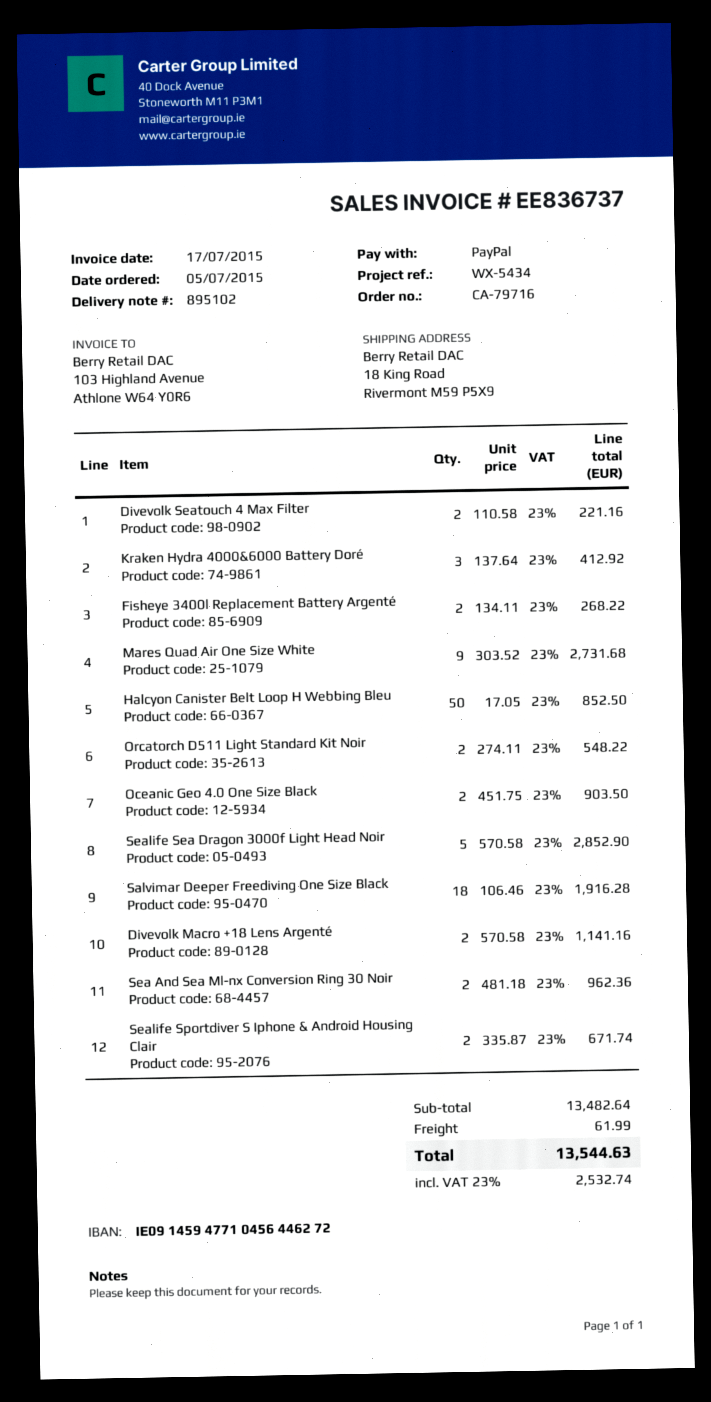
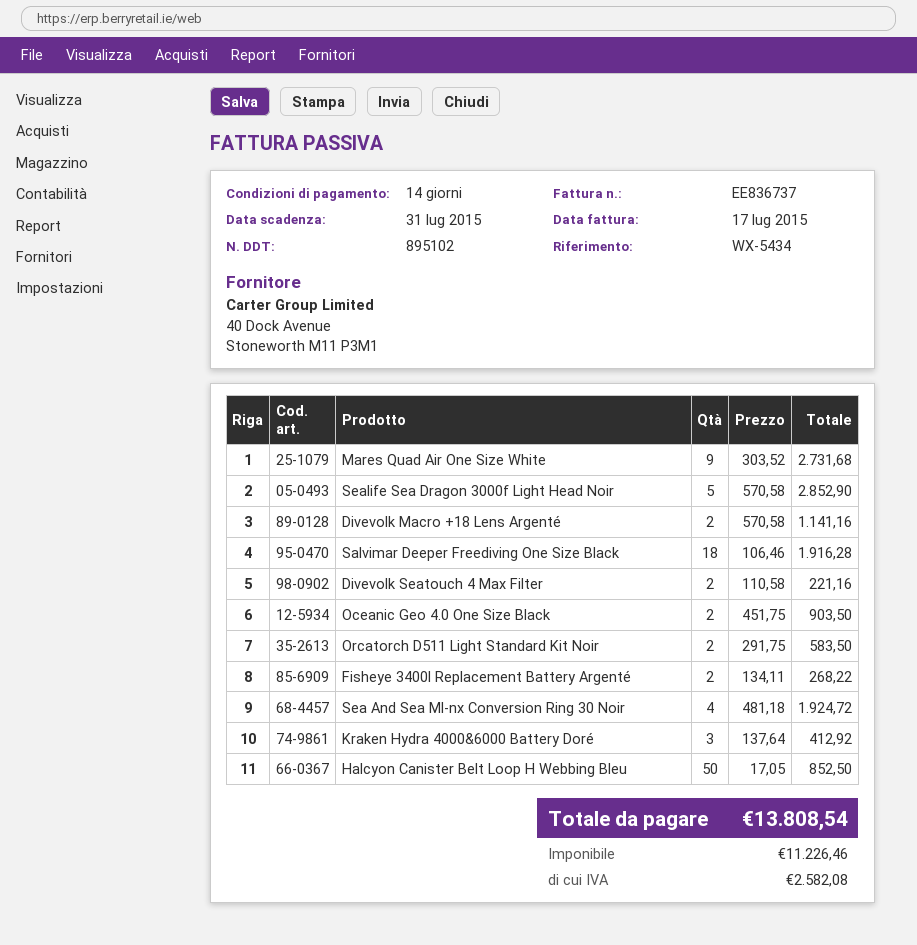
Orcatorch D511 Light Standard Kit Noir: 2 x 274.11 = 548.22 -> 2 x 291.75 = 583.50
Sea And Sea Ml-nx Conversion Ring 30 Noir: 2 x 481.18 = 962.36 -> 4 x 481.18 = 1924.72
Sealife Sportdiver S Iphone & Android Housing Clair: 2 x 335.87 = 671.74 -> none
shipping: 61.99 -> none
tax: 2532.74 -> 2582.08
total: 13544.63 -> 13808.54

